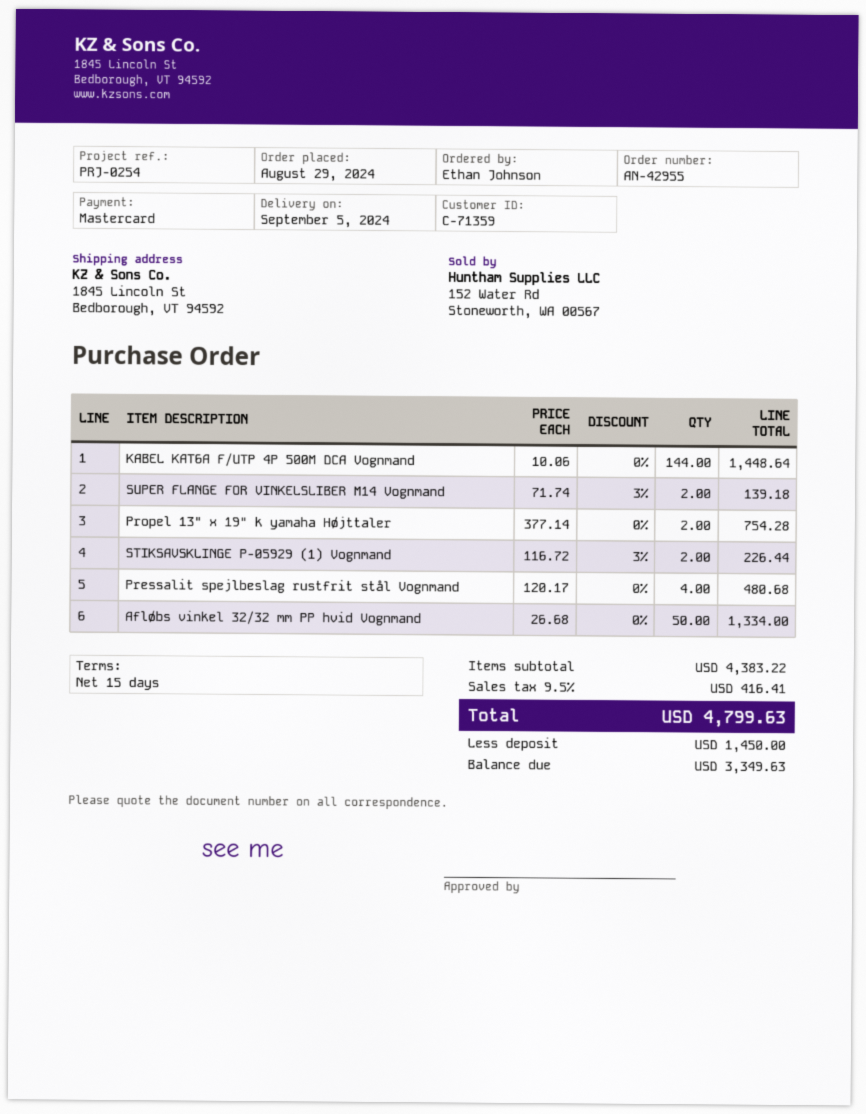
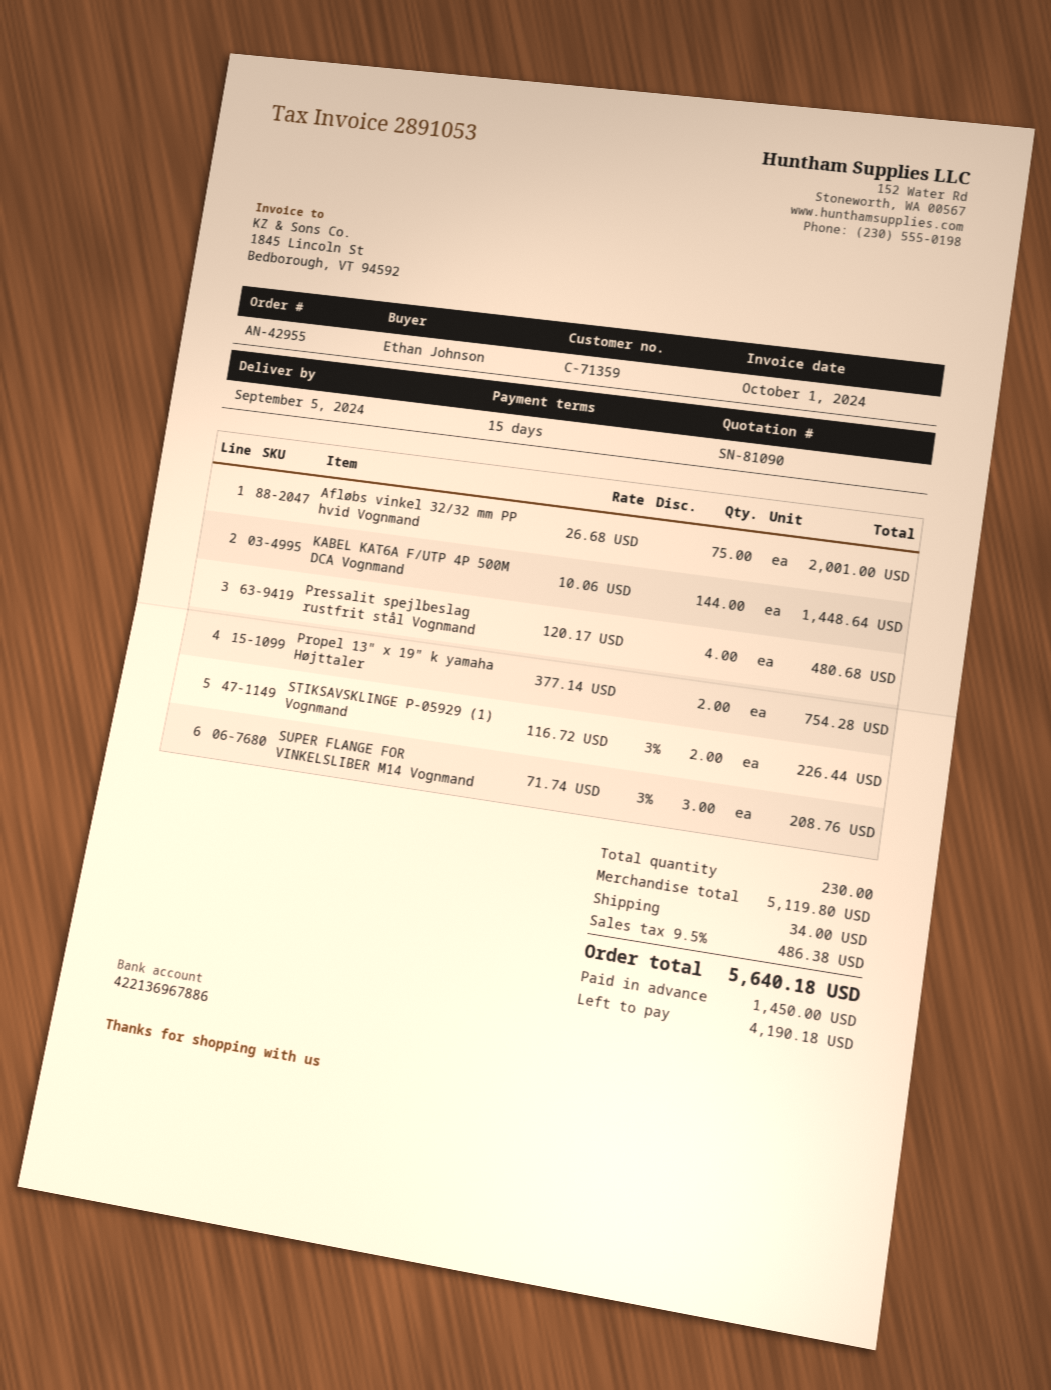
SUPER FLANGE FOR VINKELSLIBER M14 Vognmand: 2 x 71.74 - 3% = 139.18 -> 3 x 71.74 - 3% = 208.76
Afløbs vinkel 32/32 mm PP hvid Vognmand: 50 x 26.68 = 1334.00 -> 75 x 26.68 = 2001.00
subtotal: 4383.22 -> 5119.80
shipping: none -> 34.00
tax: 9.5% = 416.41 -> 9.5% = 486.38
total: 4799.63 -> 5640.18
balance: 3349.63 -> 4190.18

